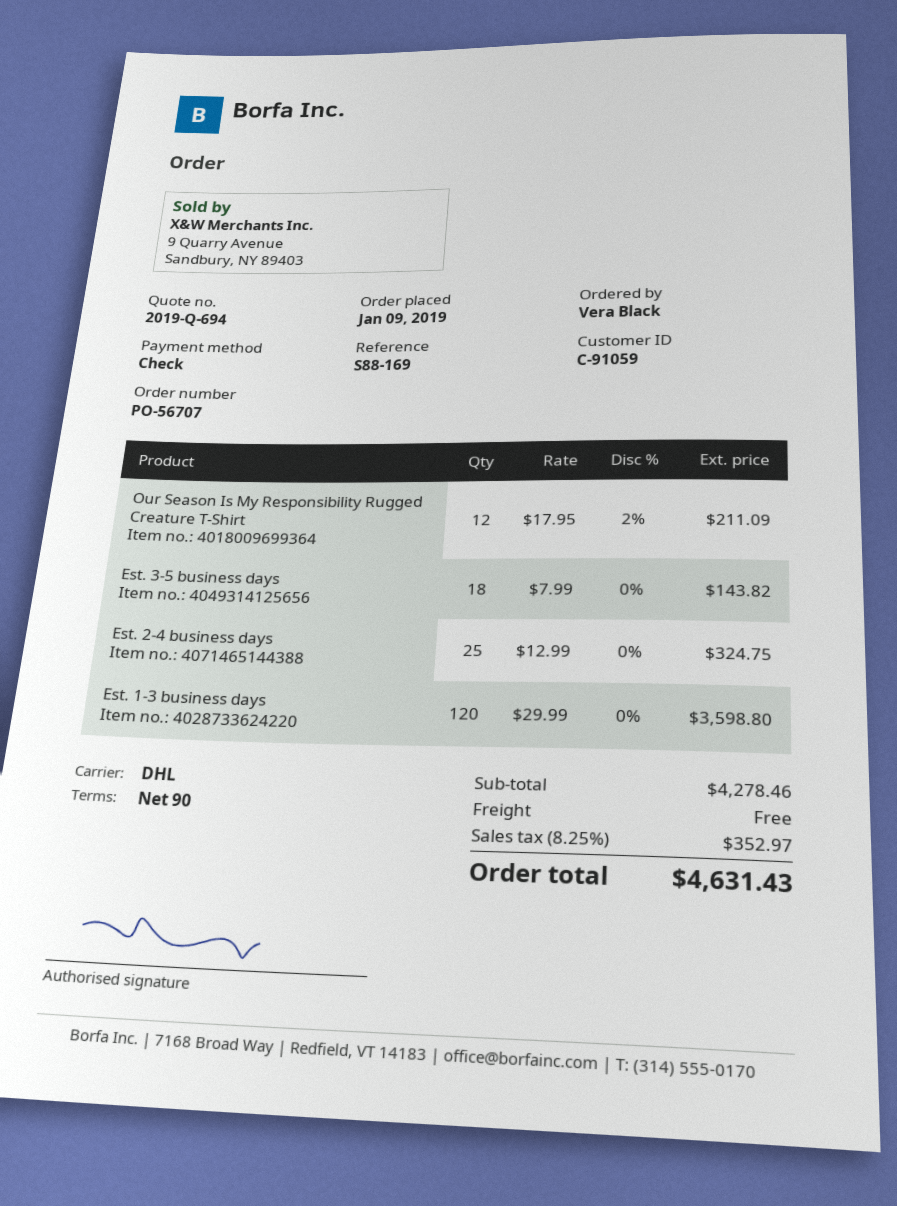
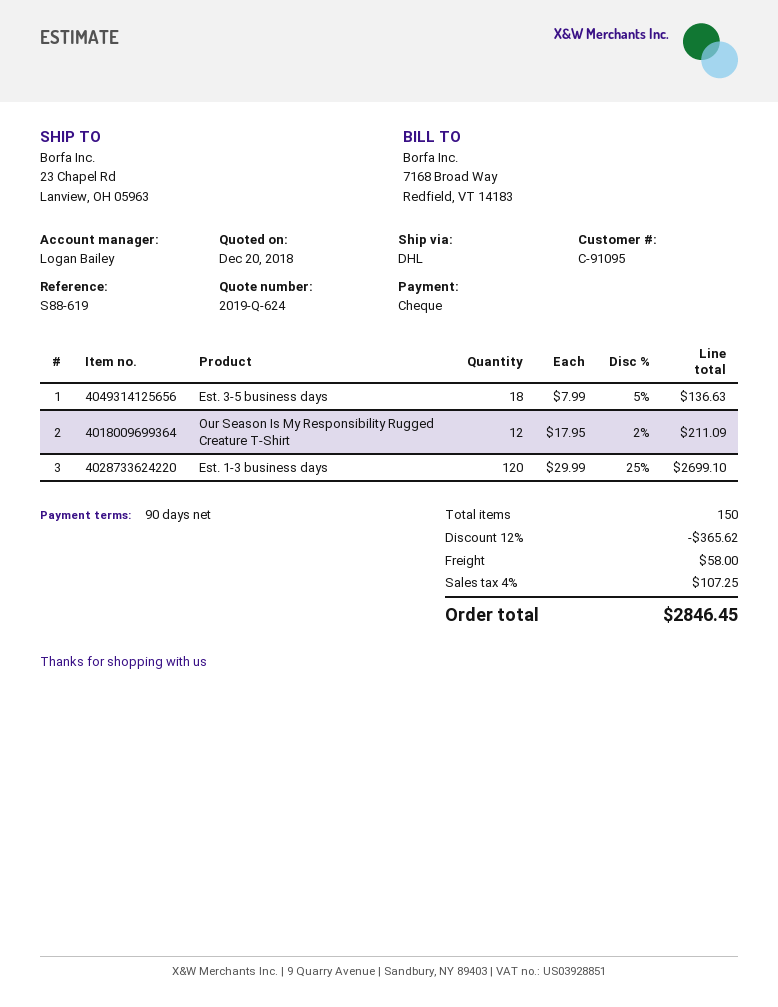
quote number: 2019-Q-694 -> 2019-Q-624
customer number: C-91059 -> C-91095
reference: S88-169 -> S88-619
Est. 3-5 business days: 18 x 7.99 = 143.82 -> 18 x 7.99 - 5% = 136.63
Est. 2-4 business days: 25 x 12.99 = 324.75 -> none
Est. 1-3 business days: 120 x 29.99 = 3598.80 -> 120 x 29.99 - 25% = 2699.10
discount: none -> 12% = 365.62
shipping: 0.00 -> 58.00
tax: 8.25% = 352.97 -> 4% = 107.25
total: 4631.43 -> 2846.45

